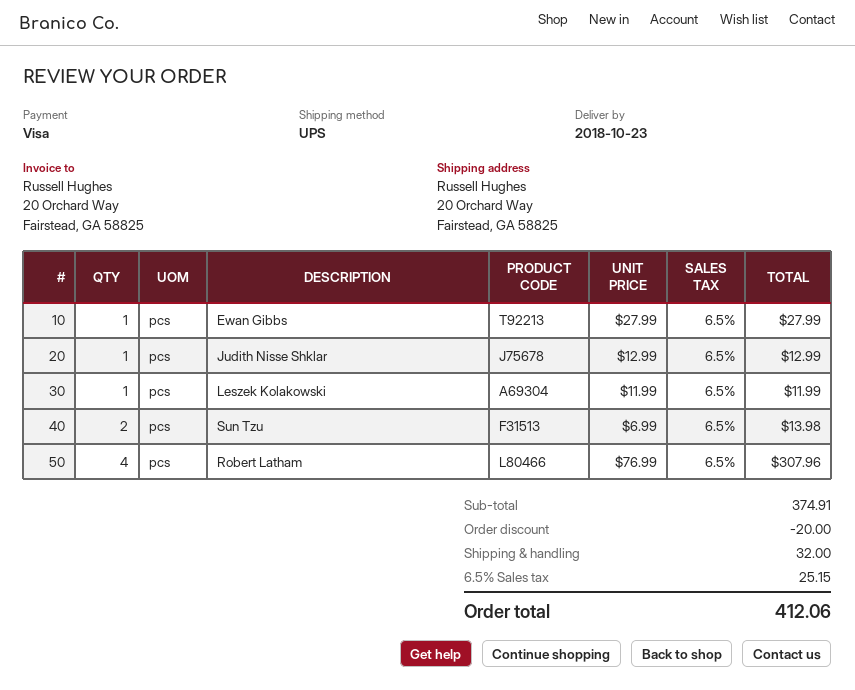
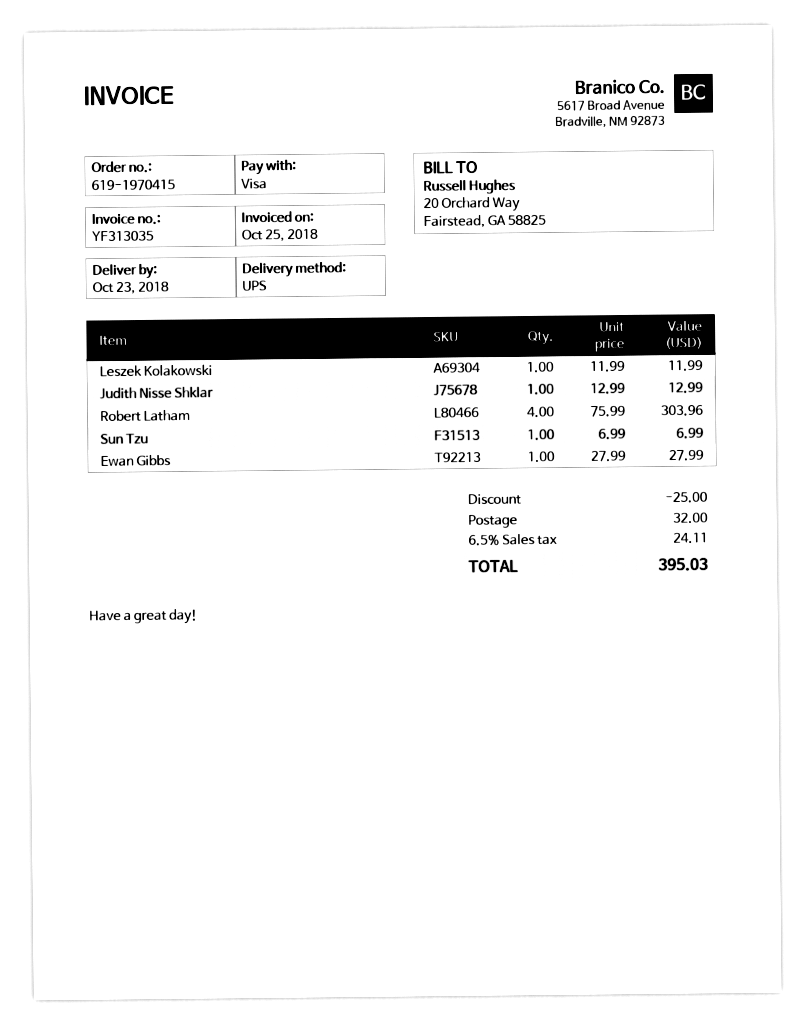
Sun Tzu: 2 x 6.99 = 13.98 -> 1 x 6.99 = 6.99
Robert Latham: 4 x 76.99 = 307.96 -> 4 x 75.99 = 303.96
discount: 20.00 -> 25.00
tax: 6.5% = 25.15 -> 6.5% = 24.11
total: 412.06 -> 395.03

